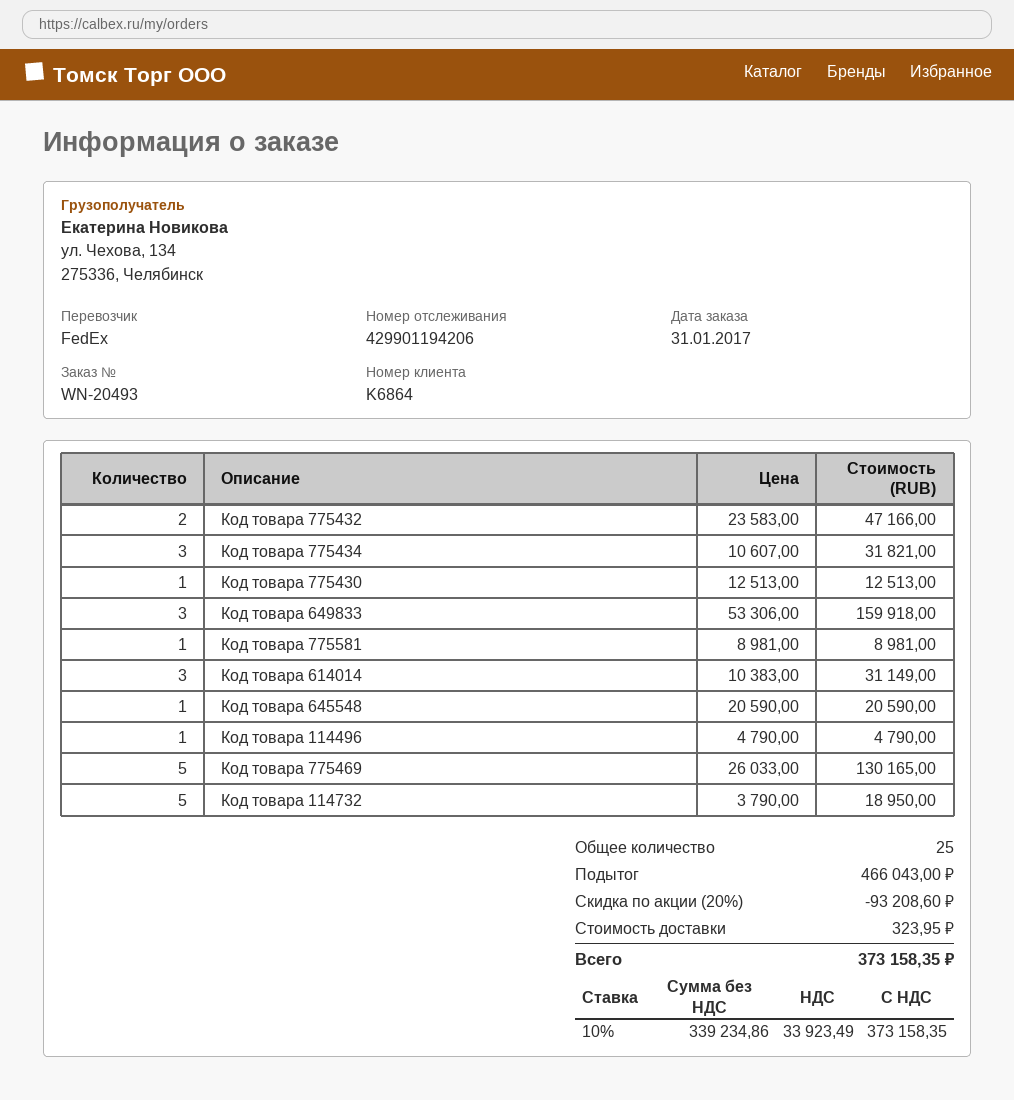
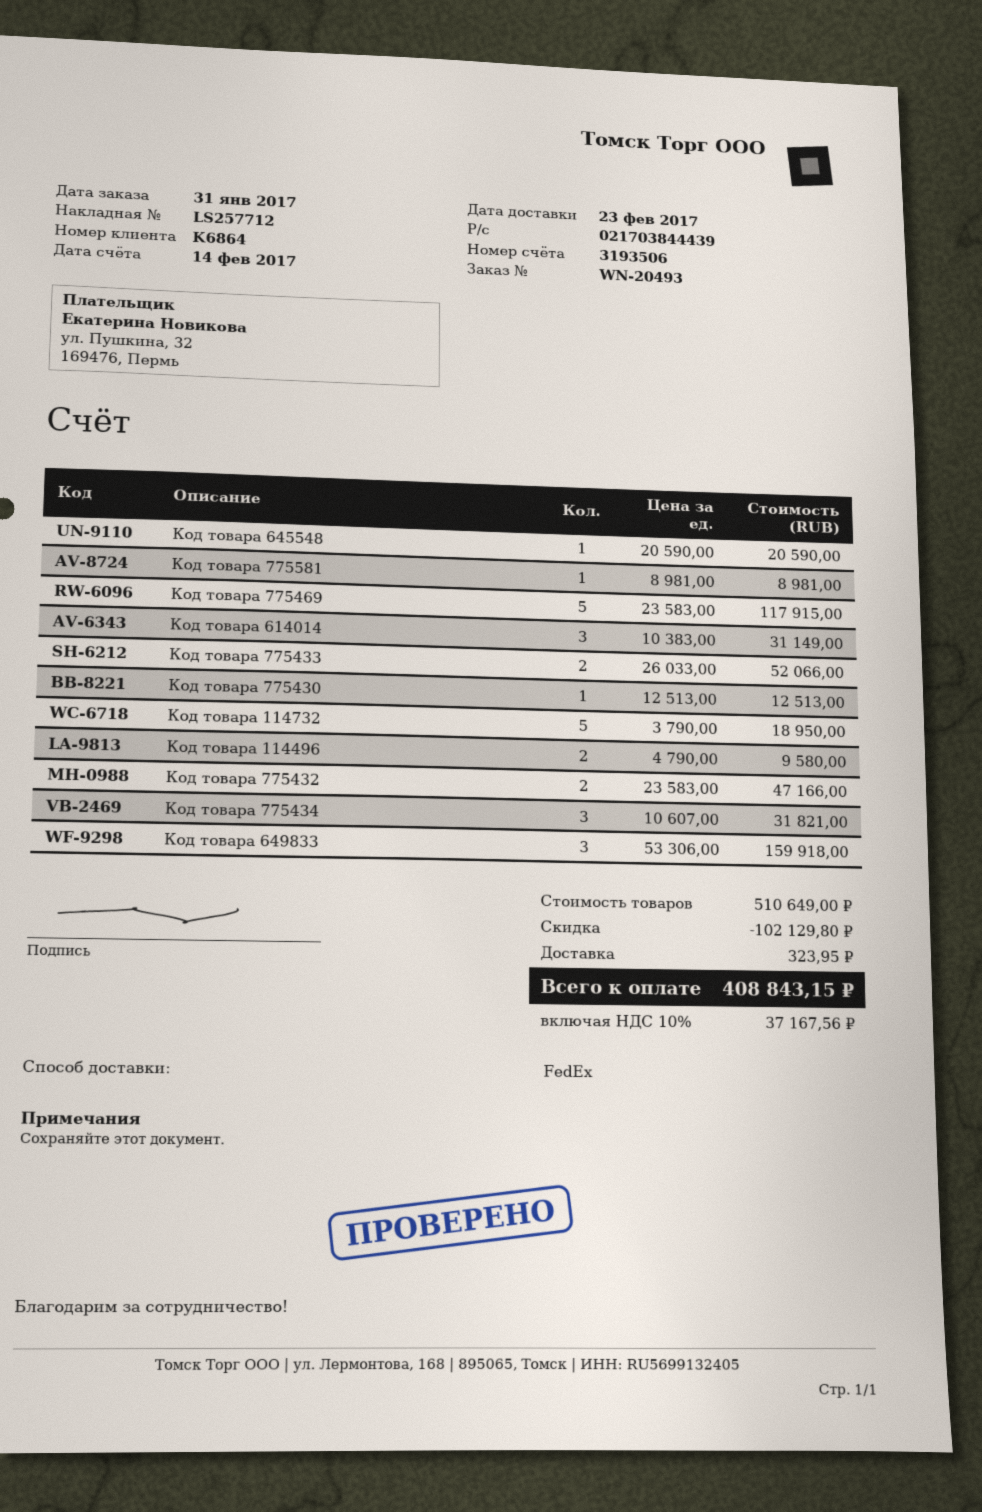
Код товара 114496: 1 x 4790.00 = 4790.00 -> 2 x 4790.00 = 9580.00
Код товара 775469: 5 x 26033.00 = 130165.00 -> 5 x 23583.00 = 117915.00
Код товара 775433: none -> 2 x 26033.00 = 52066.00
subtotal: 466043.00 -> 510649.00
discount: 93208.60 -> 102129.80
tax: 10% = 33923.49 -> 10% = 37167.56
total: 373158.35 -> 408843.15

